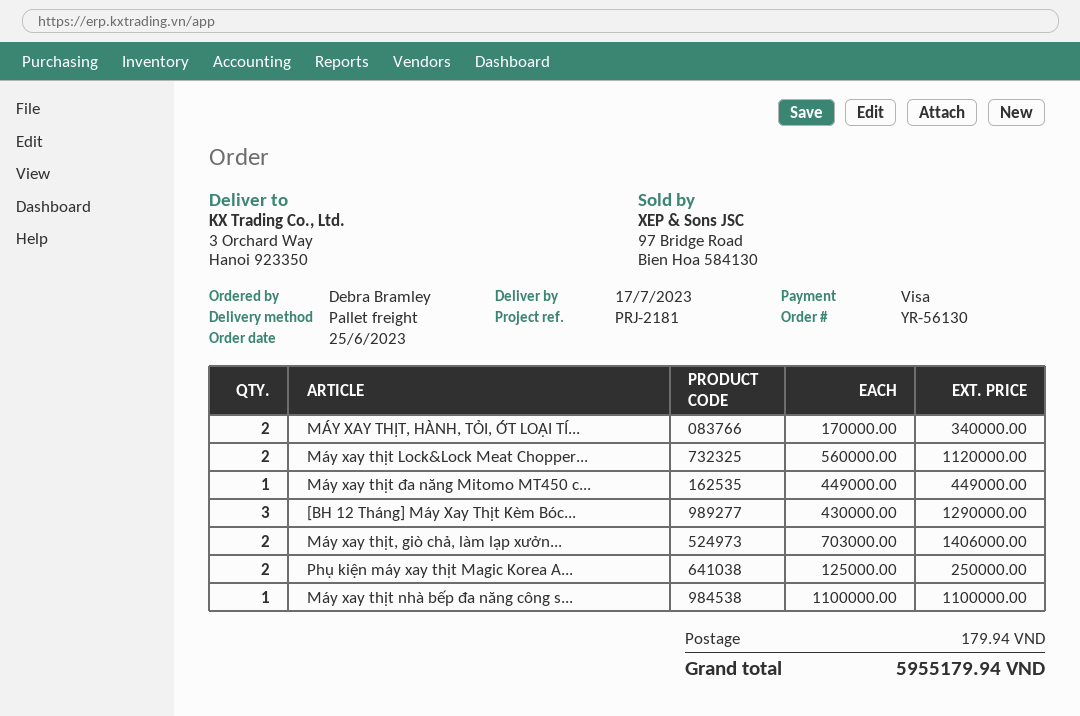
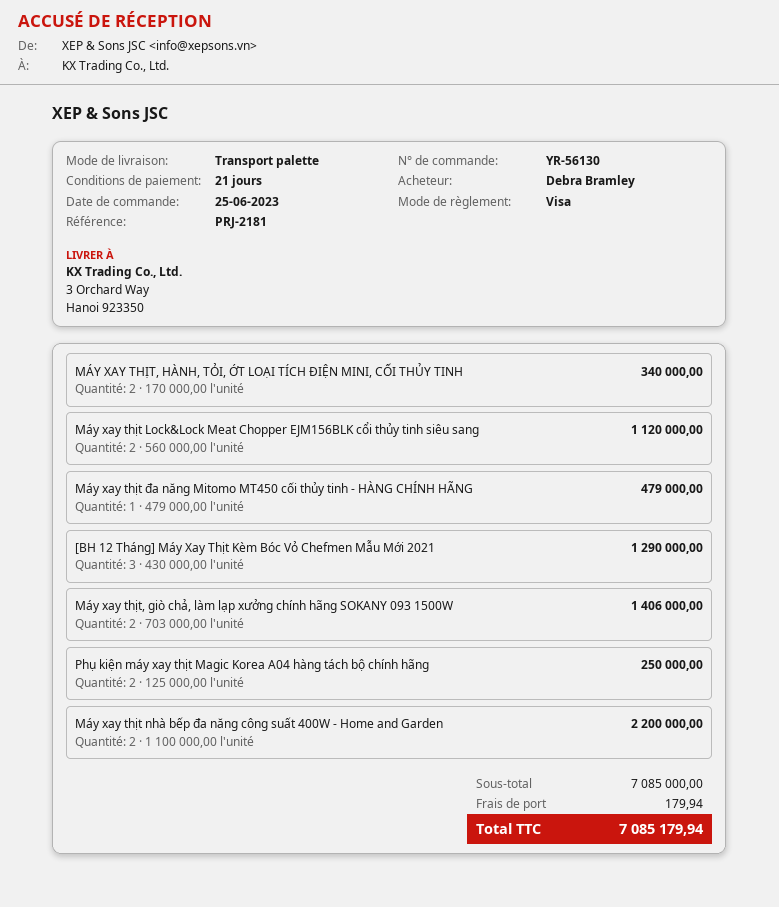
Máy xay thịt đa năng Mitomo MT450 c...: 1 x 449000.00 = 449000.00 -> 1 x 479000.00 = 479000.00
Máy xay thịt nhà bếp đa năng công s...: 1 x 1100000.00 = 1100000.00 -> 2 x 1100000.00 = 2200000.00
total: 5955179.94 -> 7085179.94

